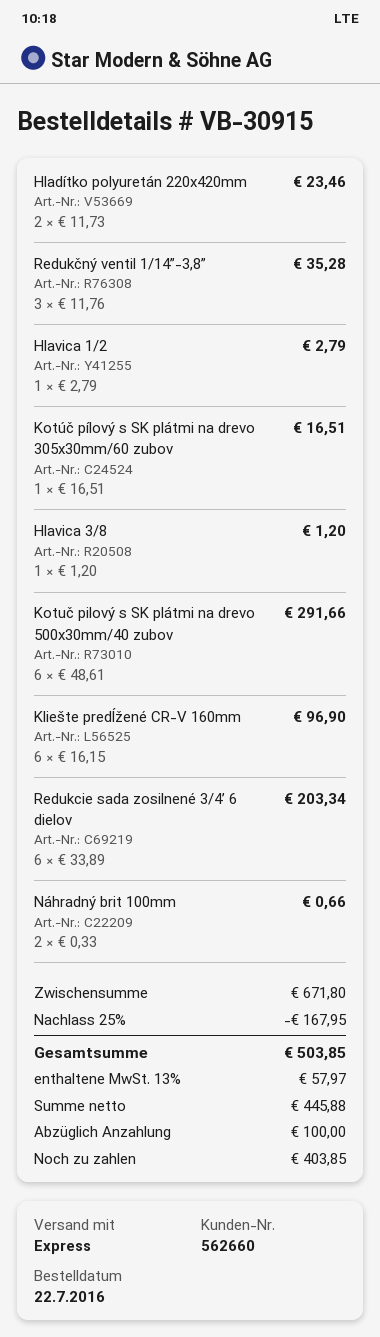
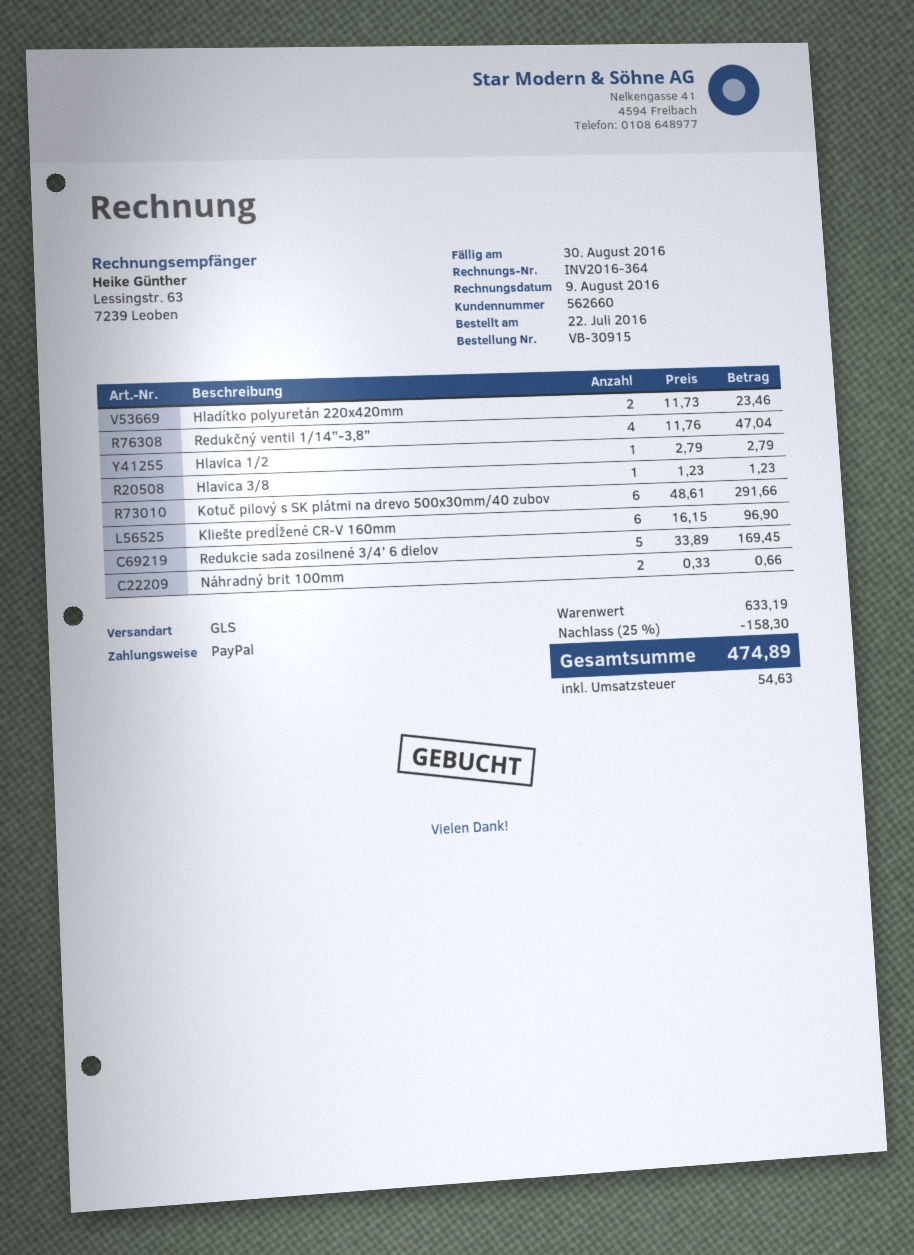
shipping method: express -> GLS
Redukčný ventil 1/14”-3,8”: 3 x 11.76 = 35.28 -> 4 x 11.76 = 47.04
Kotúč pílový s SK plátmi na drevo 305x30mm/60 zubov: 1 x 16.51 = 16.51 -> none
Hlavica 3/8: 1 x 1.20 = 1.20 -> 1 x 1.23 = 1.23
Redukcie sada zosilnené 3/4’ 6 dielov: 6 x 33.89 = 203.34 -> 5 x 33.89 = 169.45
subtotal: 671.80 -> 633.19
discount: 25% = 167.95 -> 25% = 158.30
tax: 57.97 -> 54.63
total: 503.85 -> 474.89

